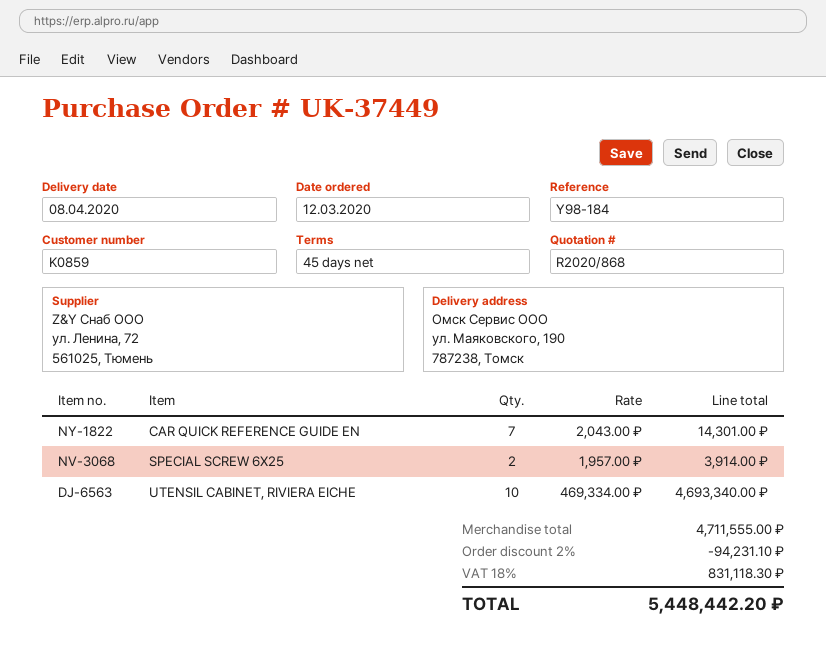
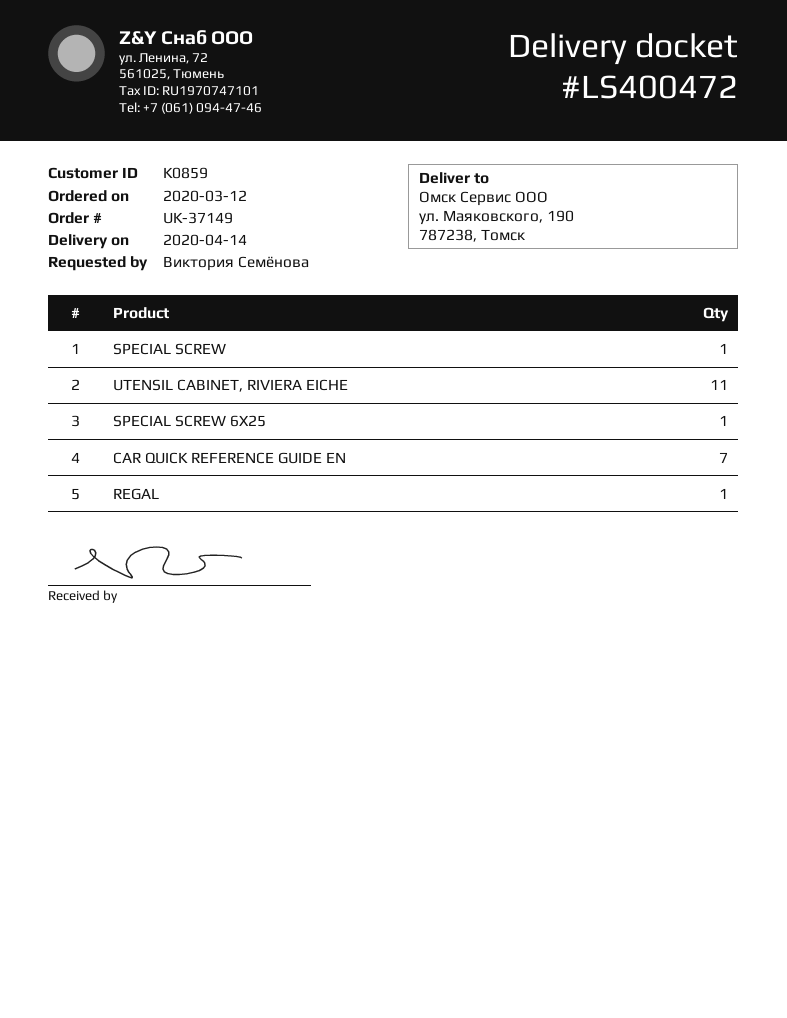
order number: UK-37449 -> UK-37149
delivery date: 2020-04-08 -> 2020-04-14
SPECIAL SCREW 6X25: 2 -> 1
UTENSIL CABINET, RIVIERA EICHE: 10 -> 11
SPECIAL SCREW: none -> 1
REGAL: none -> 1

